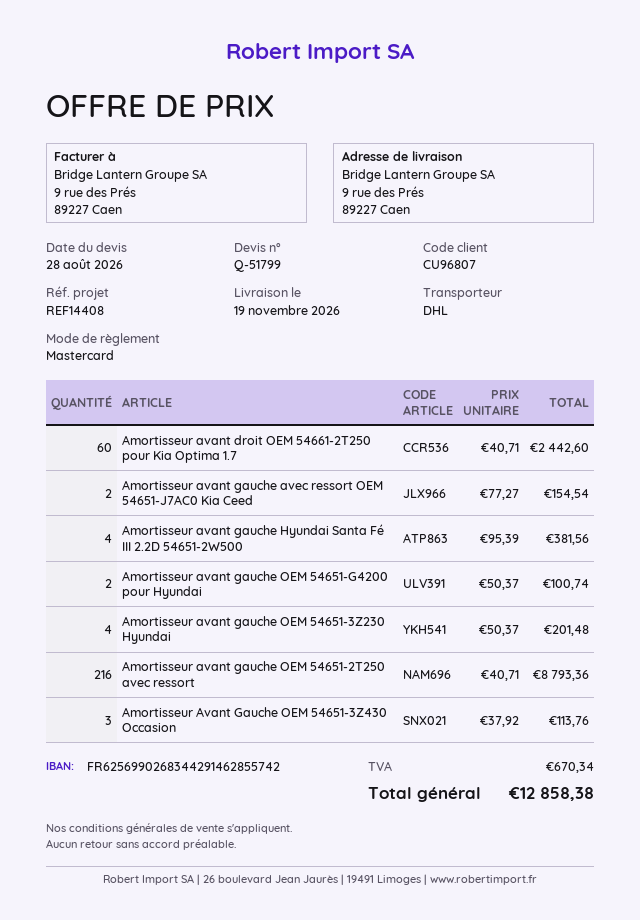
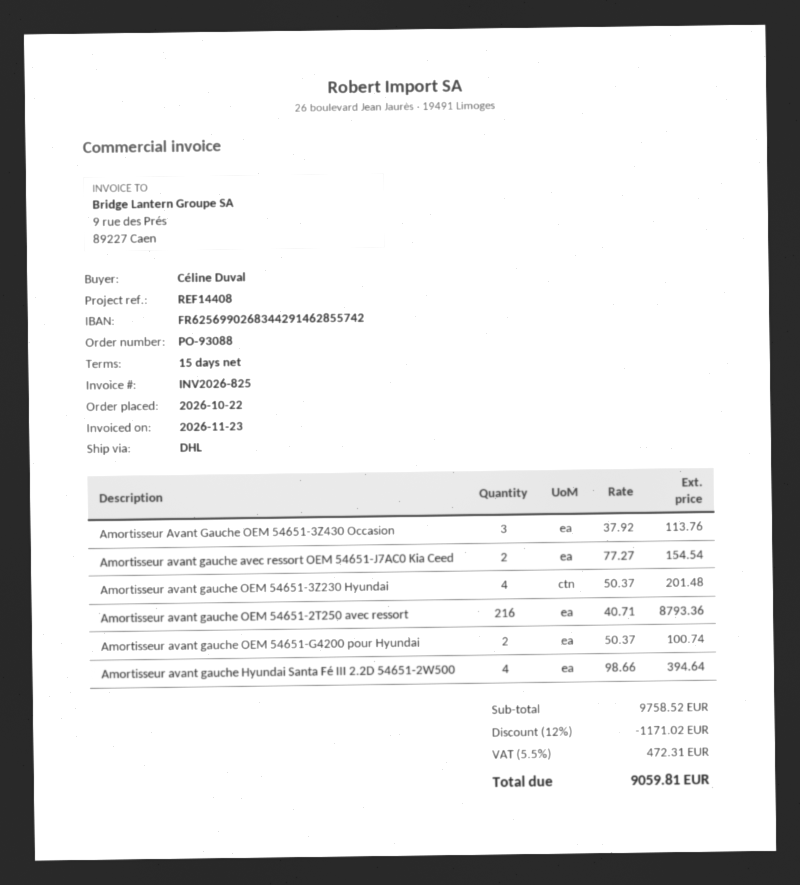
Amortisseur avant droit OEM 54661-2T250 pour Kia Optima 1.7: 60 x 40.71 = 2442.60 -> none
Amortisseur avant gauche Hyundai Santa Fé III 2.2D 54651-2W500: 4 x 95.39 = 381.56 -> 4 x 98.66 = 394.64
discount: none -> 12% = 1171.02
tax: 670.34 -> 472.31
total: 12858.38 -> 9059.81

